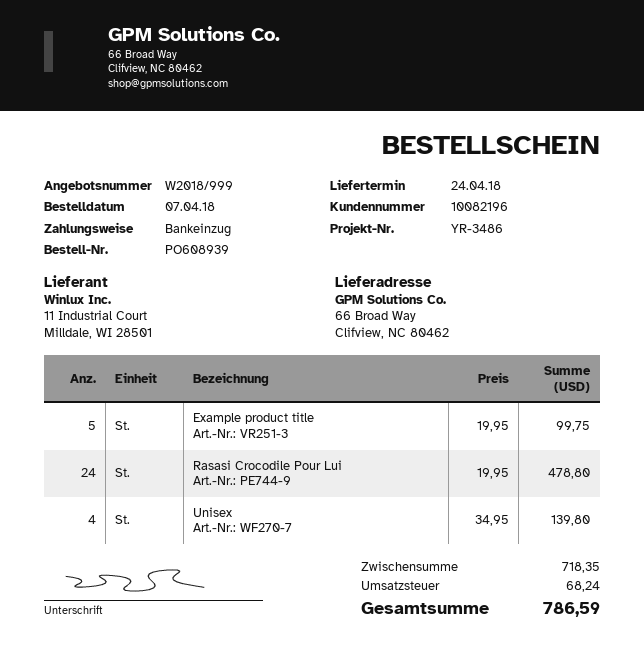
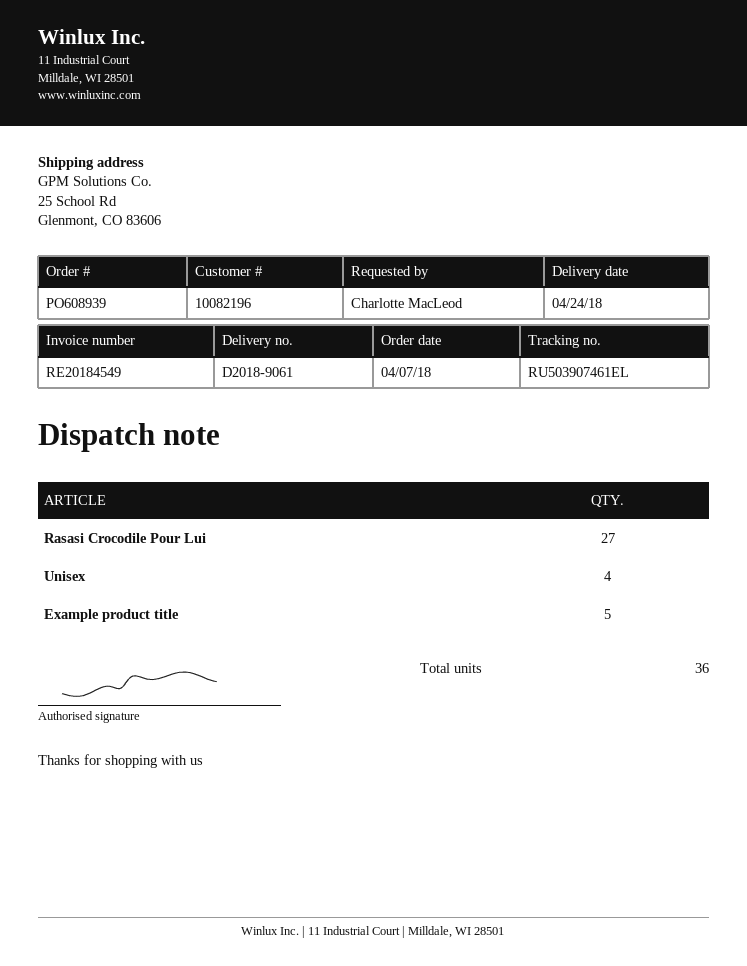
ship to: 66 Broad Way, Clifview, NC 80462 -> 25 School Rd, Glenmont, CO 83606
Rasasi Crocodile Pour Lui: 24 -> 27

